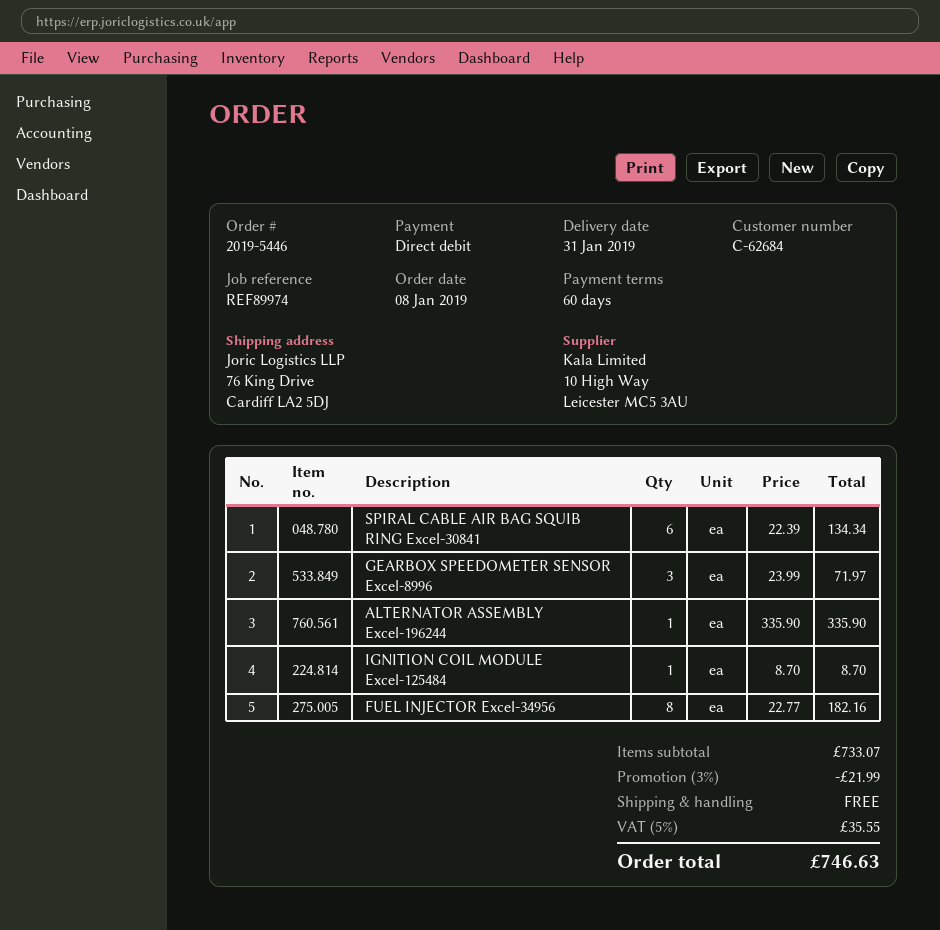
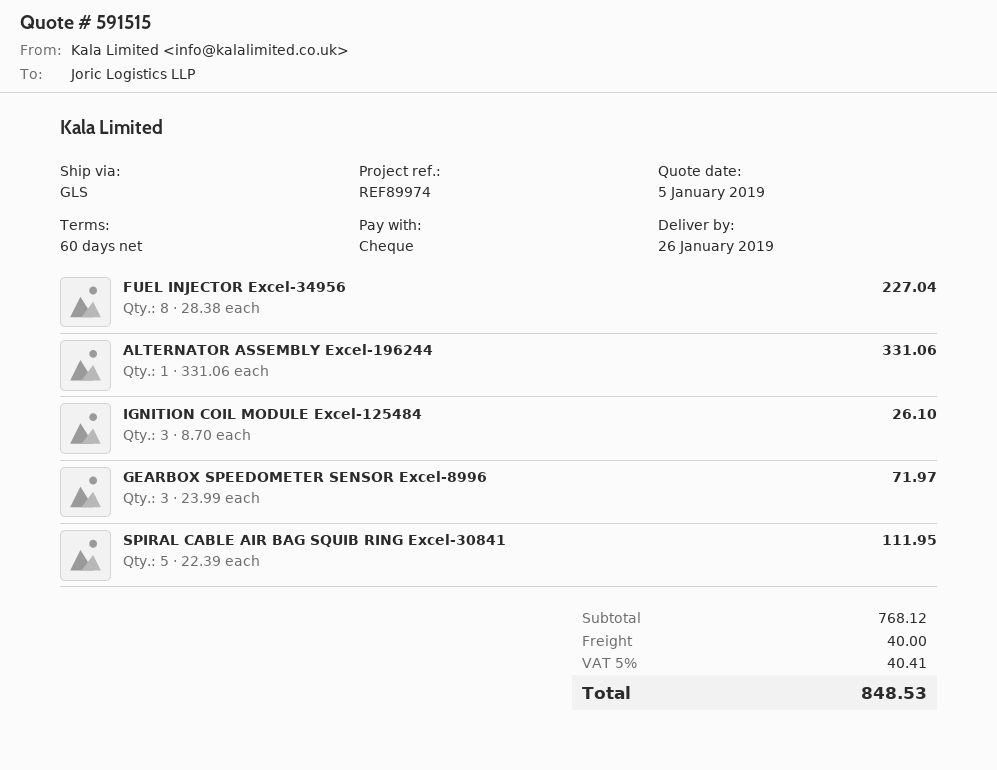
delivery date: 2019-01-31 -> 2019-01-26
payment method: direct debit -> cheque
SPIRAL CABLE AIR BAG SQUIB RING Excel-30841: 6 x 22.39 = 134.34 -> 5 x 22.39 = 111.95
ALTERNATOR ASSEMBLY Excel-196244: 1 x 335.90 = 335.90 -> 1 x 331.06 = 331.06
IGNITION COIL MODULE Excel-125484: 1 x 8.70 = 8.70 -> 3 x 8.70 = 26.10
FUEL INJECTOR Excel-34956: 8 x 22.77 = 182.16 -> 8 x 28.38 = 227.04
subtotal: 733.07 -> 768.12
discount: 3% = 21.99 -> none
shipping: 0.00 -> 40.00
tax: 5% = 35.55 -> 5% = 40.41
total: 746.63 -> 848.53

